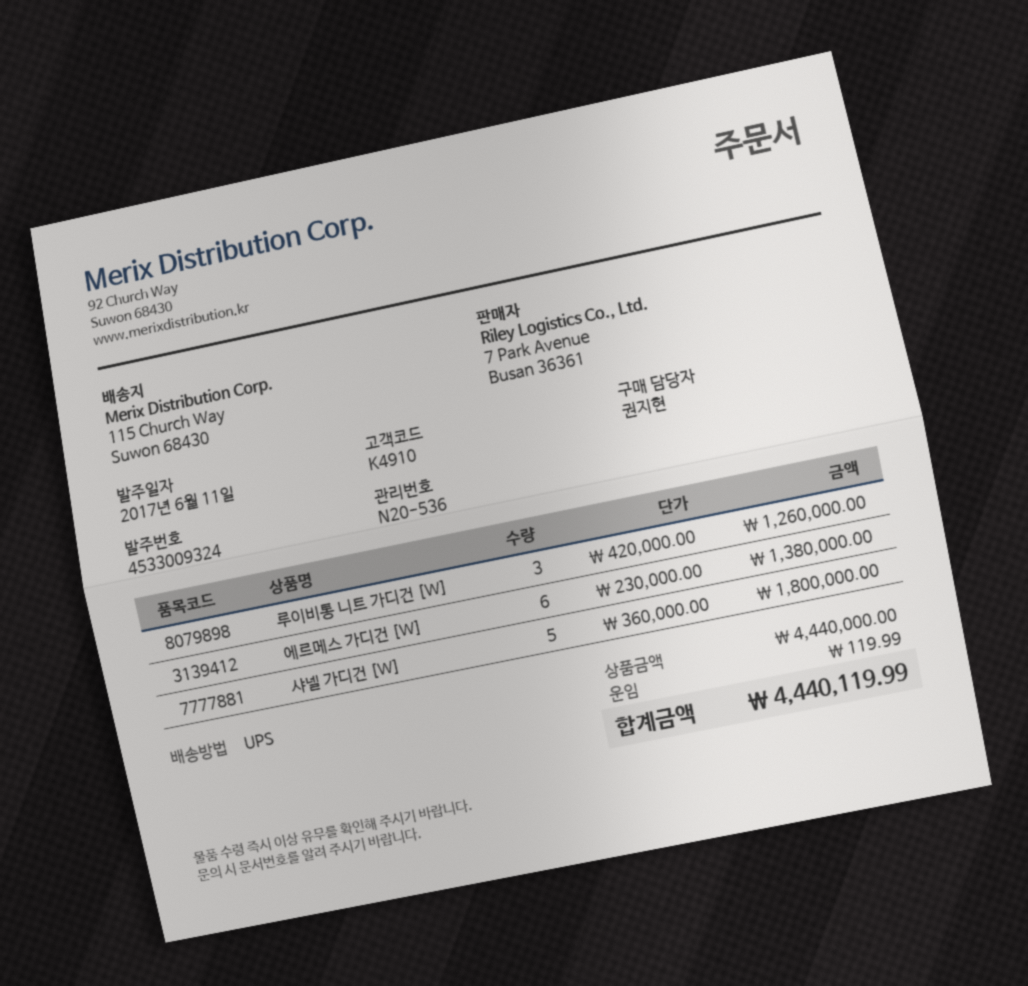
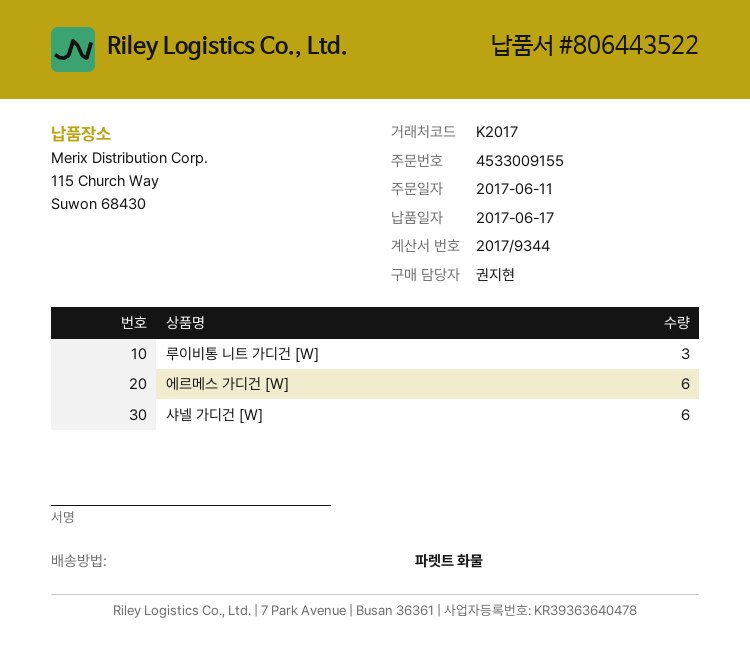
order number: 4533009324 -> 4533009155
customer number: K4910 -> K2017
shipping method: UPS -> pallet freight
샤넬 가디건 [W]: 5 -> 6

